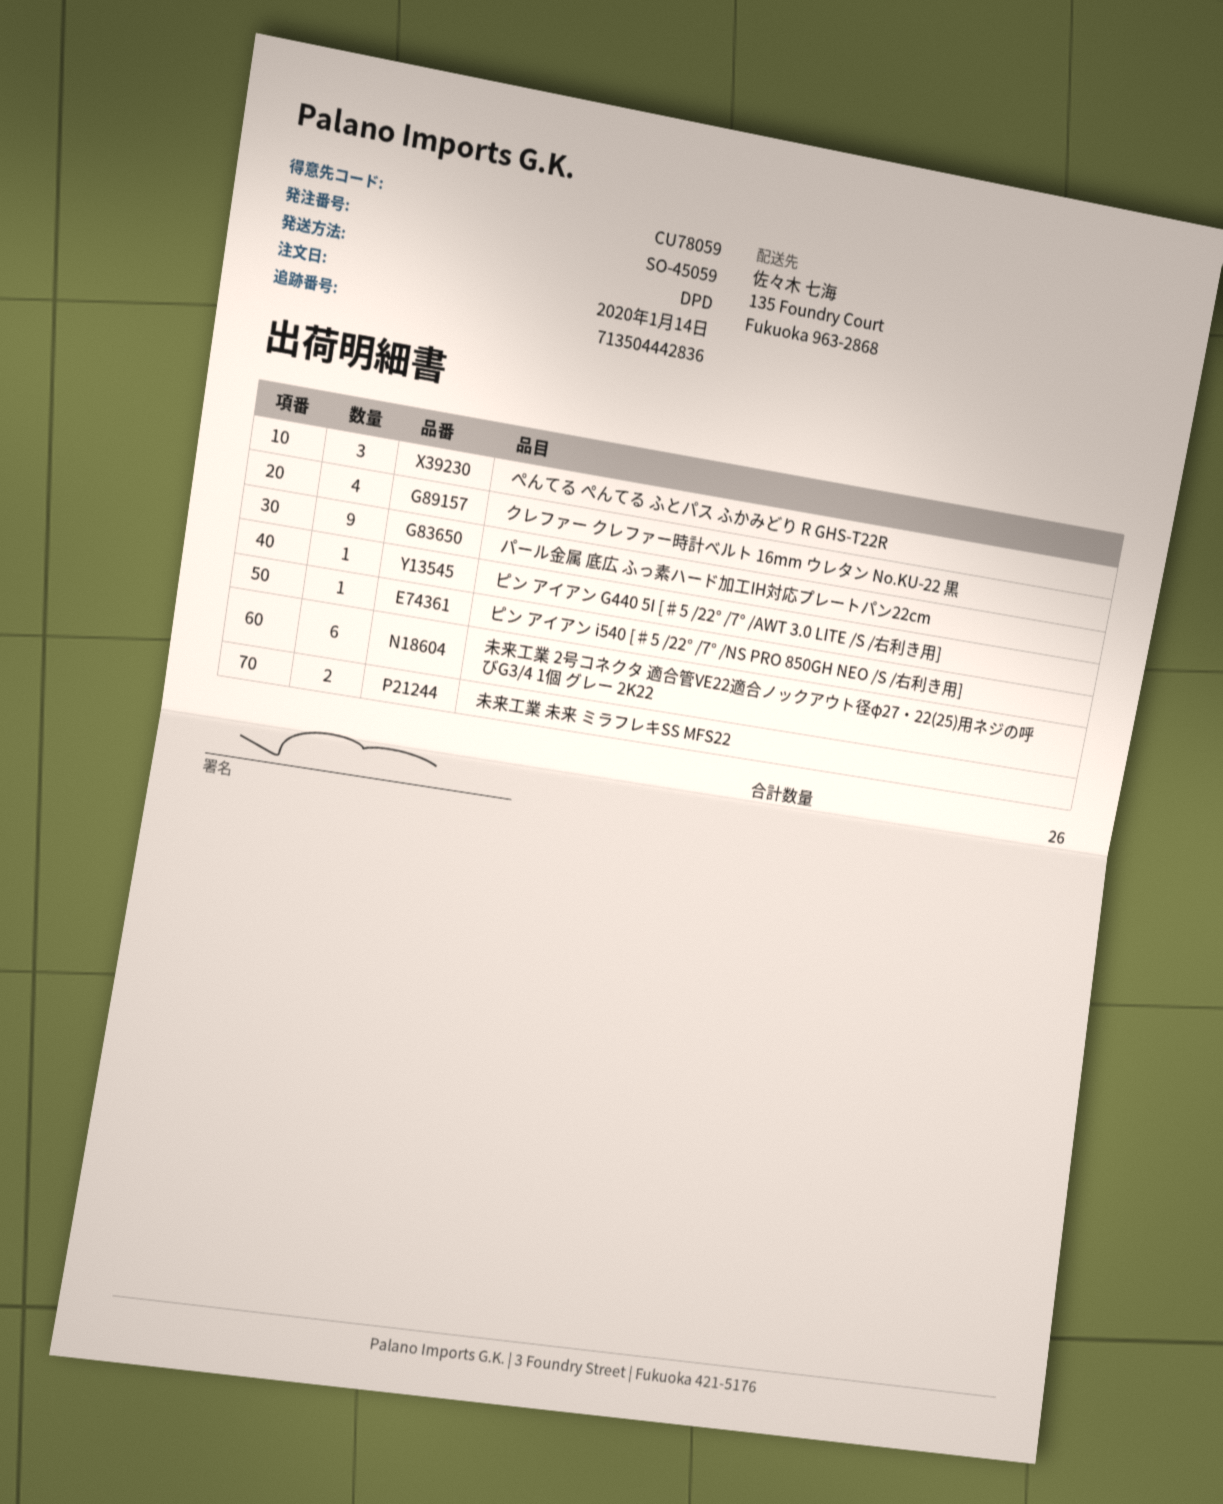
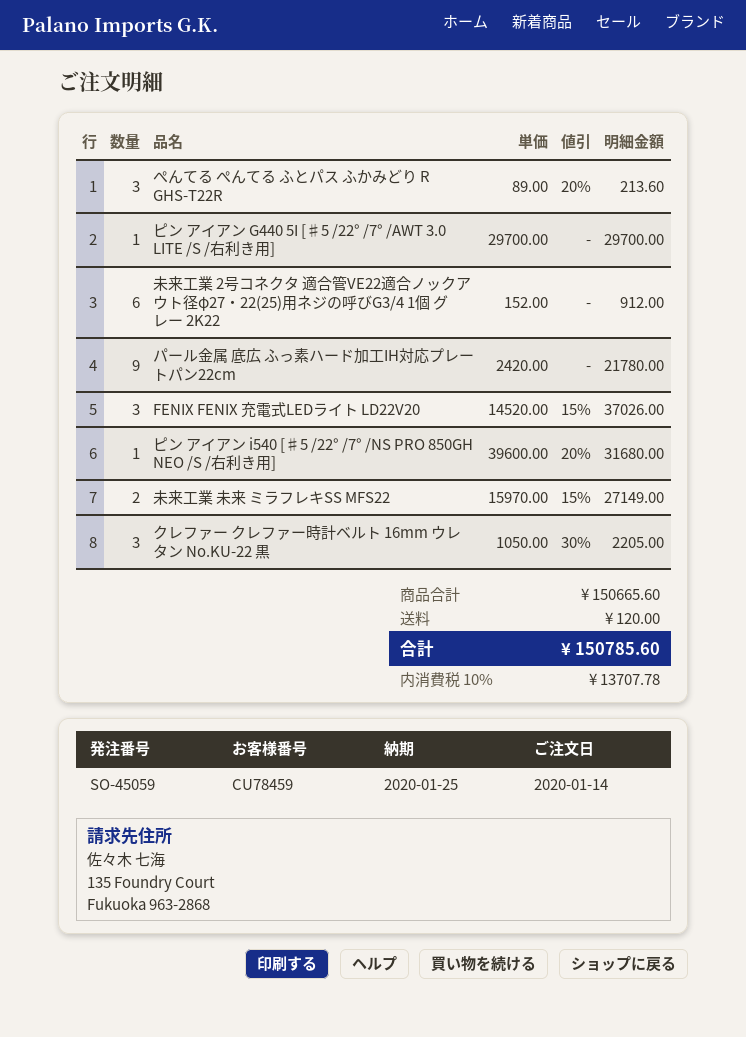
customer number: CU78059 -> CU78459
クレファー クレファー時計ベルト 16mm ウレタン No.KU-22 黒: 4 -> 3
FENIX FENIX 充電式LEDライト LD22V20: none -> 3

